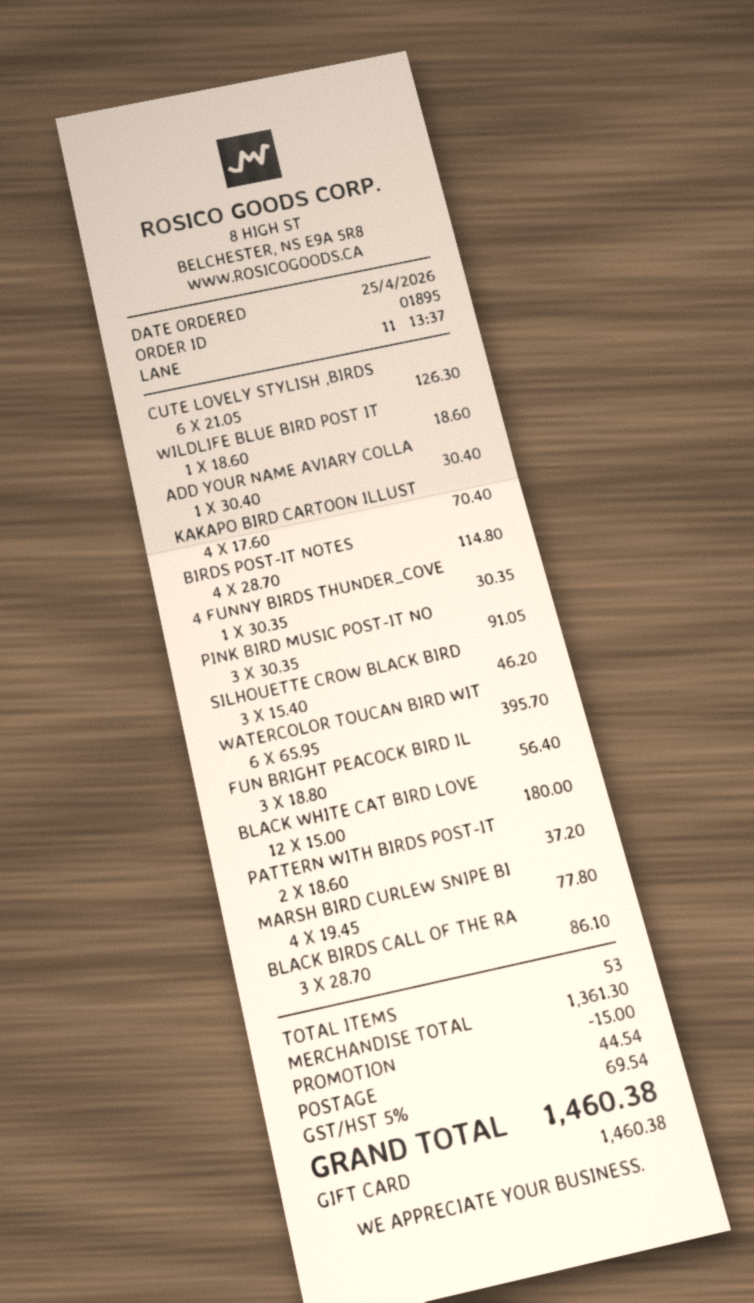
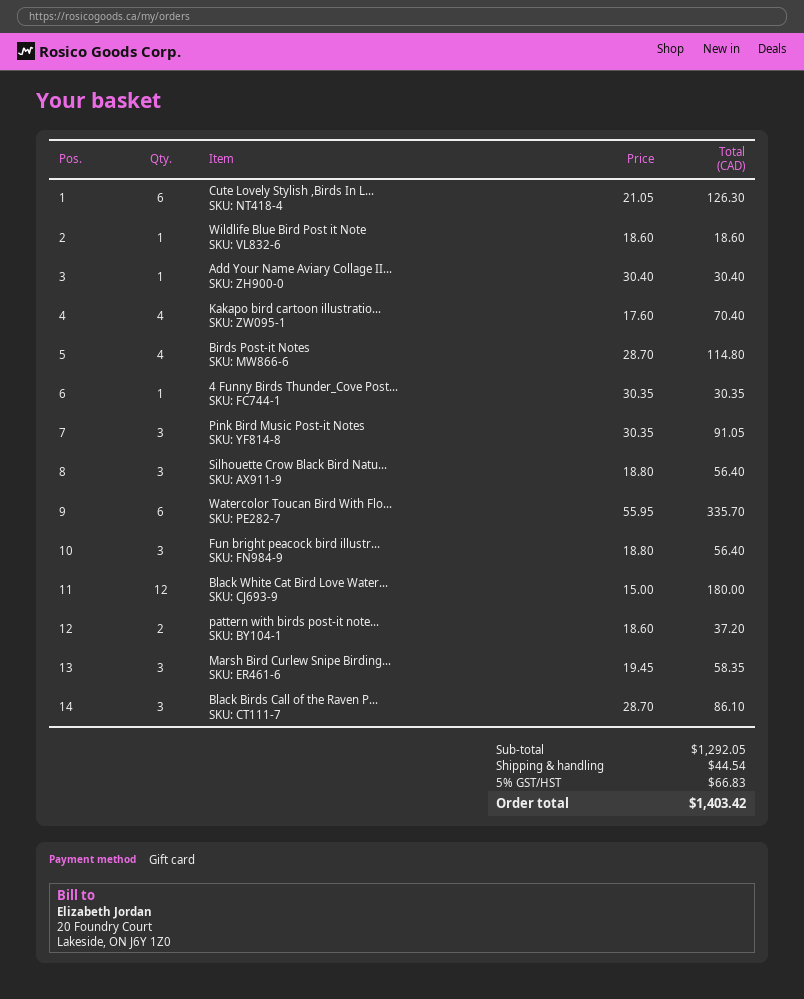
SILHOUETTE CROW BLACK BIRD: 3 x 15.40 = 46.20 -> 3 x 18.80 = 56.40
WATERCOLOR TOUCAN BIRD WIT: 6 x 65.95 = 395.70 -> 6 x 55.95 = 335.70
MARSH BIRD CURLEW SNIPE BI: 4 x 19.45 = 77.80 -> 3 x 19.45 = 58.35
subtotal: 1361.30 -> 1292.05
discount: 15.00 -> none
tax: 5% = 69.54 -> 5% = 66.83
total: 1460.38 -> 1403.42

